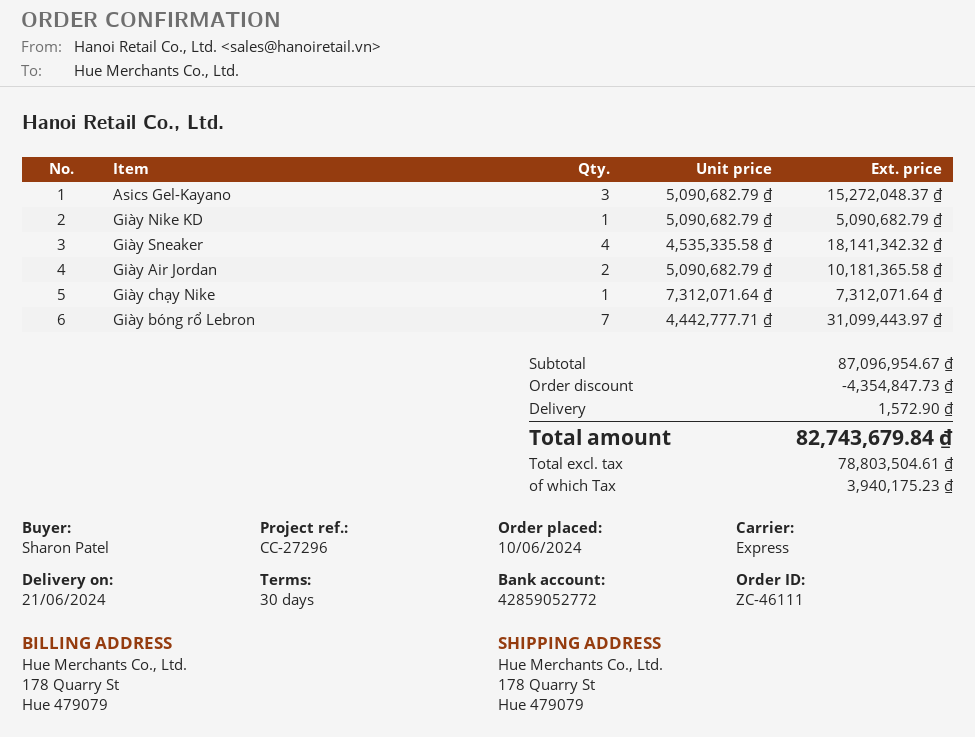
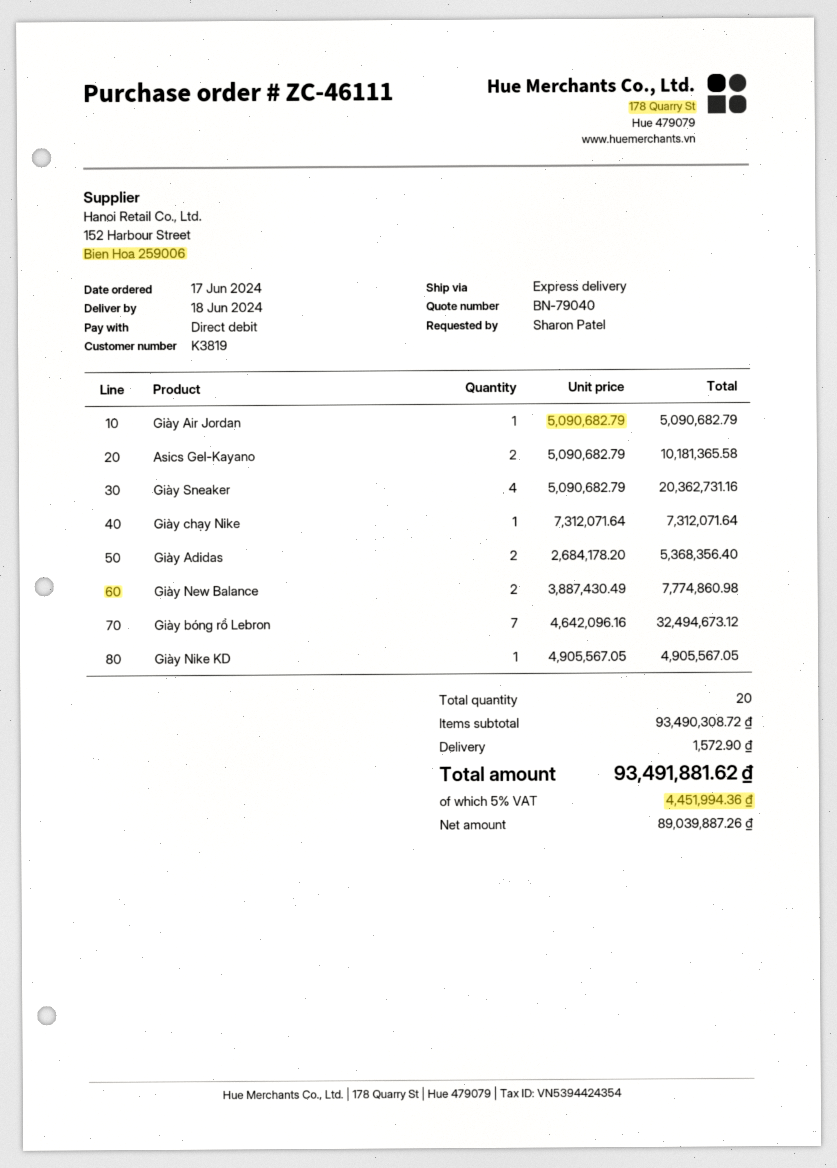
order date: 2024-06-10 -> 2024-06-17
delivery date: 2024-06-21 -> 2024-06-18
Asics Gel-Kayano: 3 x 5090682.79 = 15272048.37 -> 2 x 5090682.79 = 10181365.58
Giày Nike KD: 1 x 5090682.79 = 5090682.79 -> 1 x 4905567.05 = 4905567.05
Giày Sneaker: 4 x 4535335.58 = 18141342.32 -> 4 x 5090682.79 = 20362731.16
Giày Air Jordan: 2 x 5090682.79 = 10181365.58 -> 1 x 5090682.79 = 5090682.79
Giày bóng rổ Lebron: 7 x 4442777.71 = 31099443.97 -> 7 x 4642096.16 = 32494673.12
Giày Adidas: none -> 2 x 2684178.20 = 5368356.40
Giày New Balance: none -> 2 x 3887430.49 = 7774860.98
subtotal: 87096954.67 -> 93490308.72
discount: 4354847.73 -> none
net: 78803504.61 -> 89039887.26
tax: 3940175.23 -> 4451994.36
total: 82743679.84 -> 93491881.62

